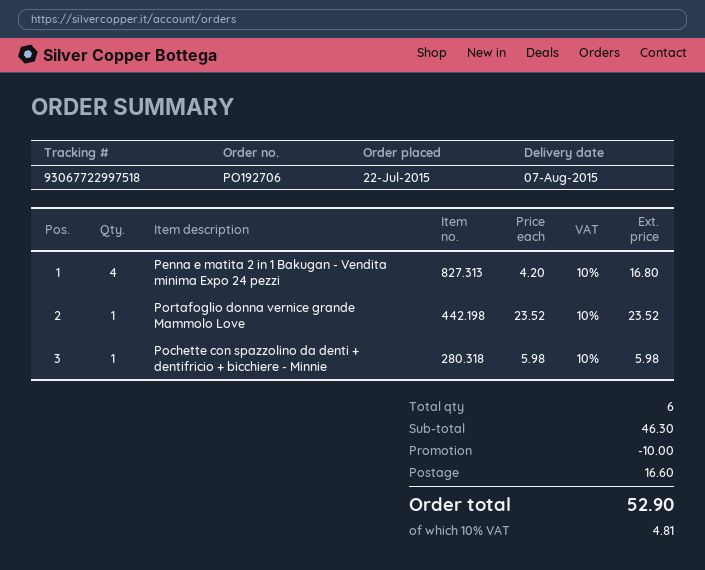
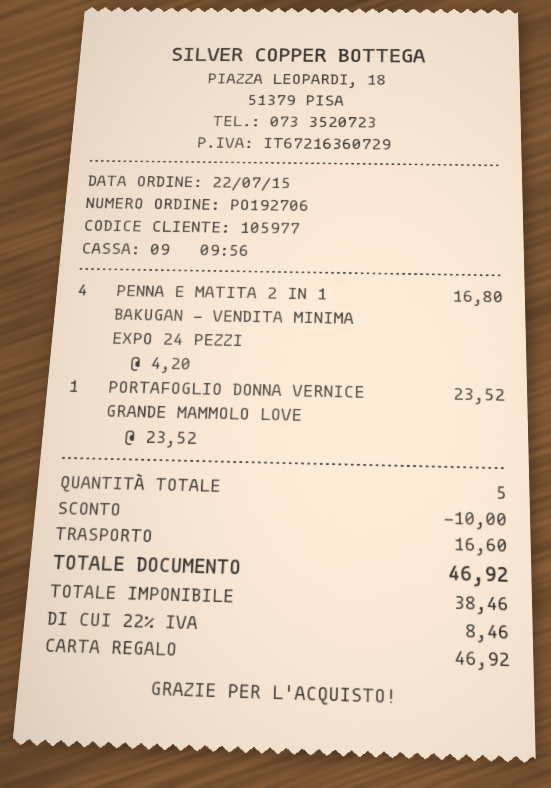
Pochette con spazzolino da denti + dentifricio + bicchiere - Minnie: 1 x 5.98 = 5.98 -> none
total quantity: 6 -> 5
tax: 10% = 4.81 -> 22% = 8.46
total: 52.90 -> 46.92

